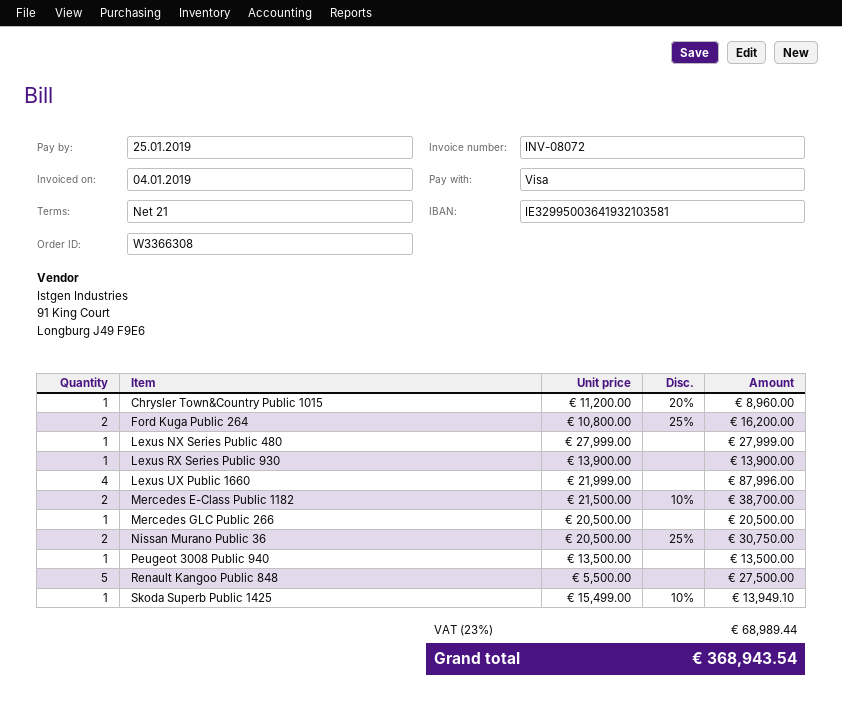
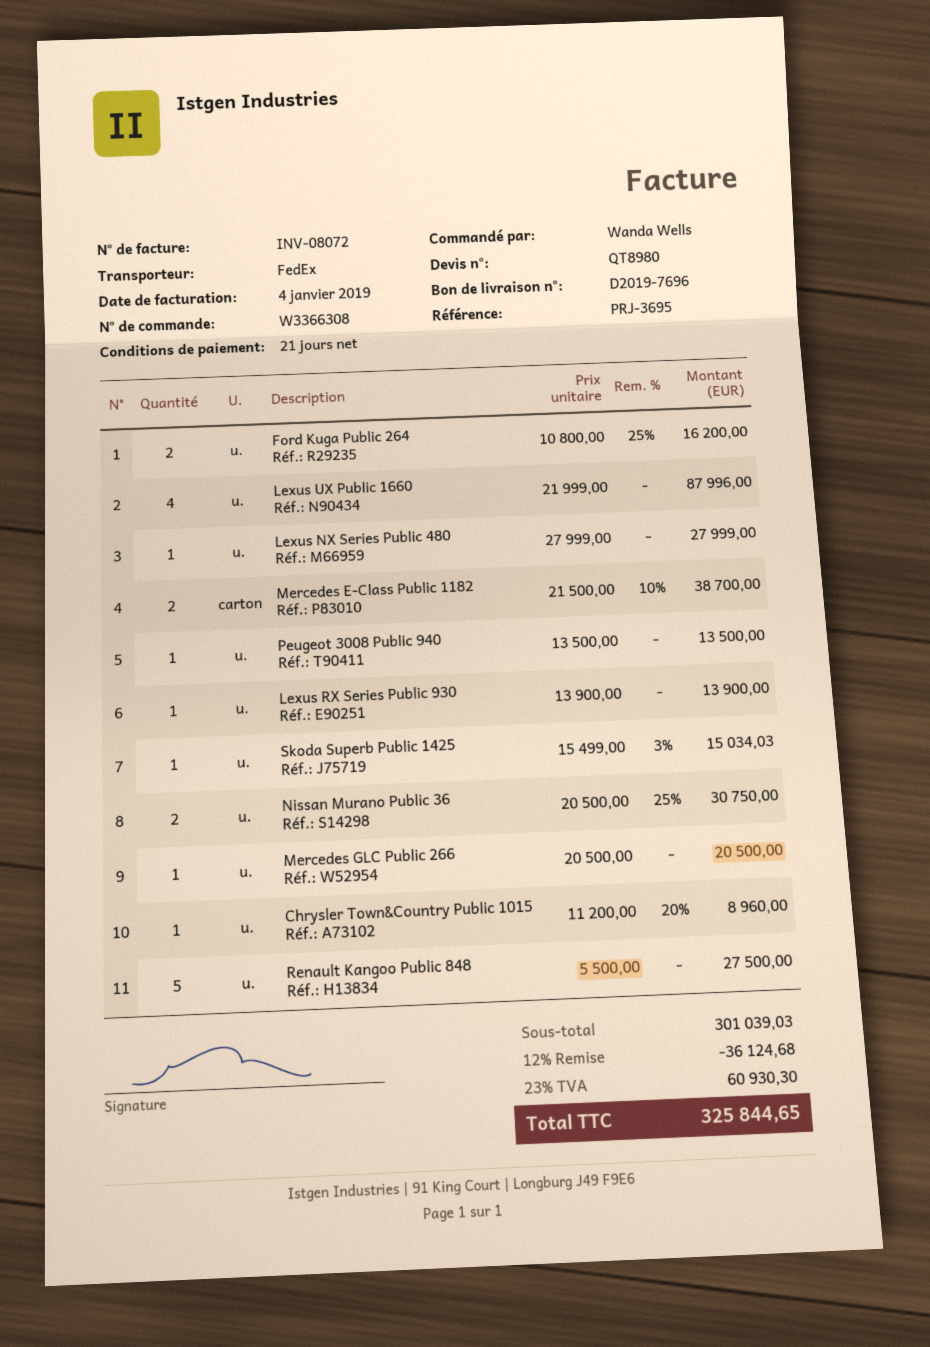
Skoda Superb Public 1425: 1 x 15499.00 - 10% = 13949.10 -> 1 x 15499.00 - 3% = 15034.03
discount: none -> 12% = 36124.68
tax: 23% = 68989.44 -> 23% = 60930.30
total: 368943.54 -> 325844.65

